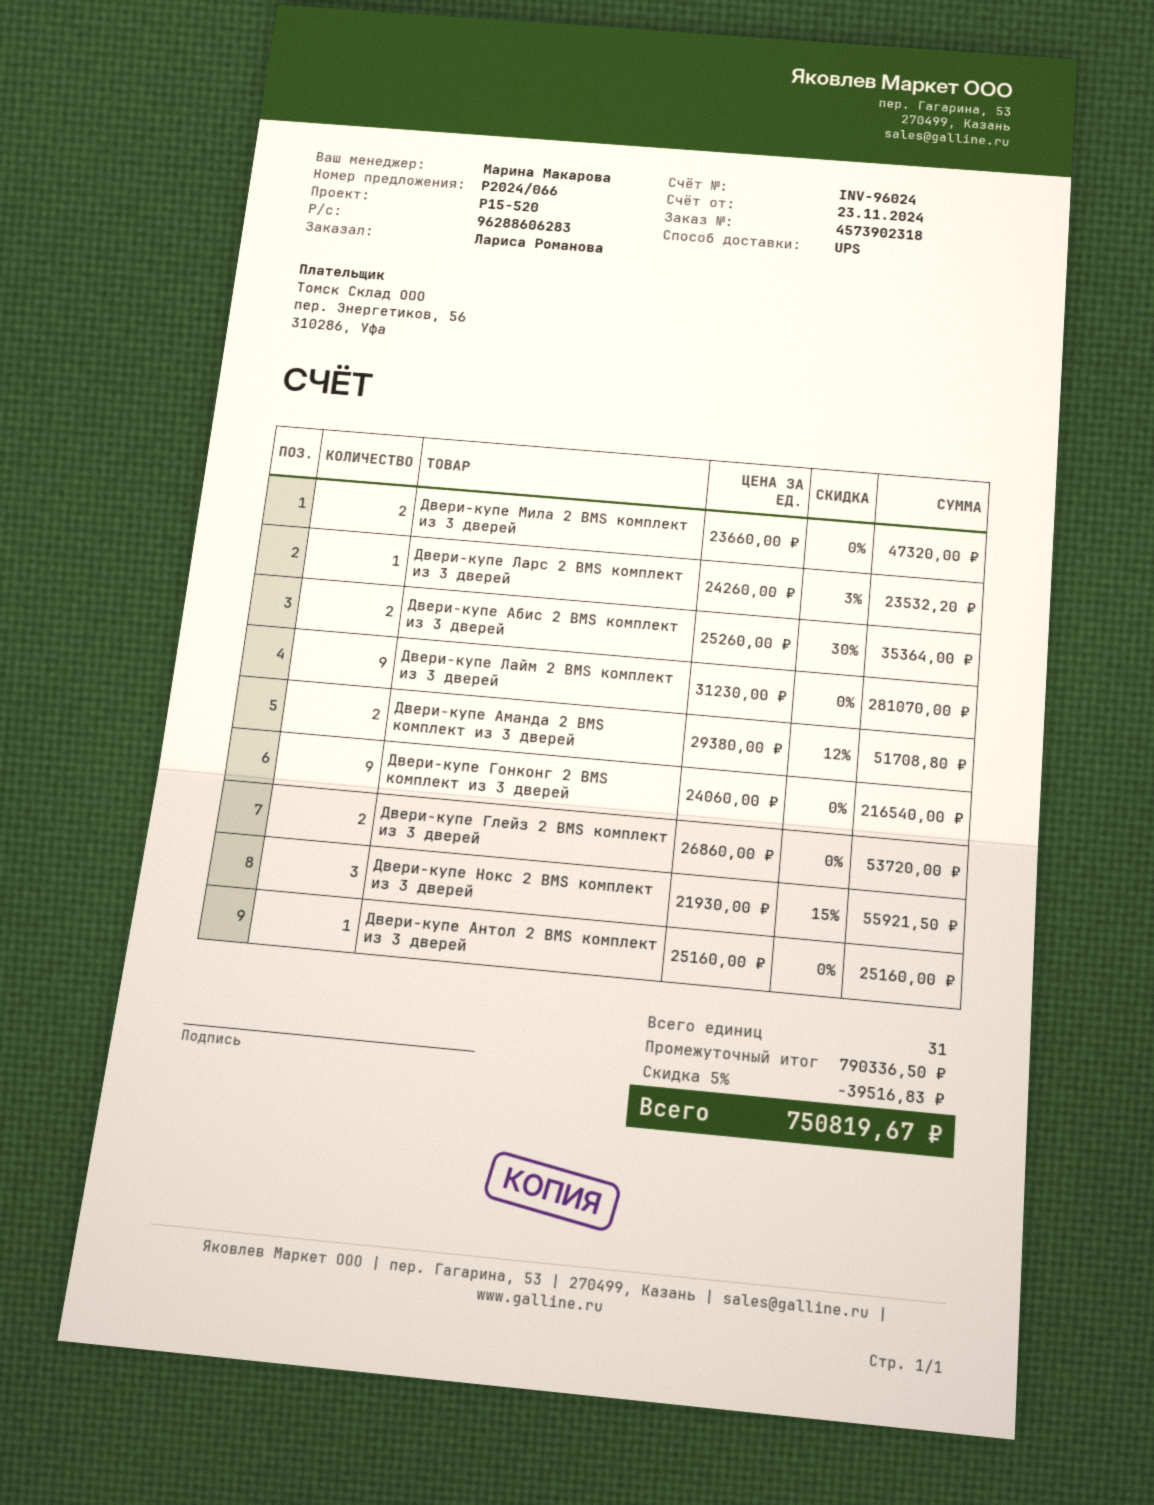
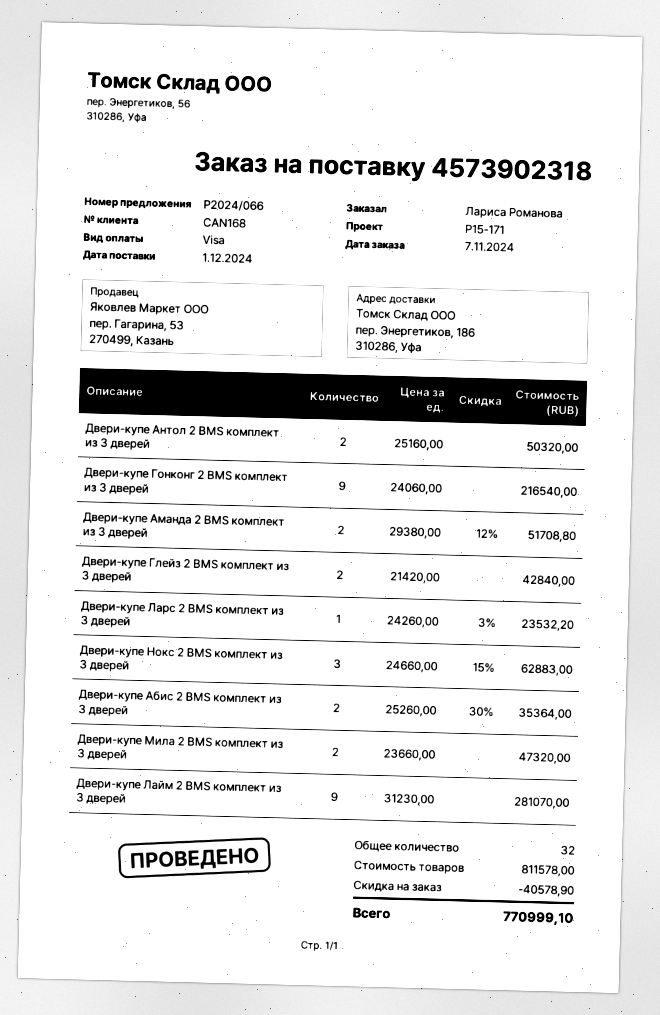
reference: P15-520 -> P15-171
Двери-купе Глейз 2 BMS комплект из 3 дверей: 2 x 26860.00 = 53720.00 -> 2 x 21420.00 = 42840.00
Двери-купе Нокс 2 BMS комплект из 3 дверей: 3 x 21930.00 - 15% = 55921.50 -> 3 x 24660.00 - 15% = 62883.00
Двери-купе Антол 2 BMS комплект из 3 дверей: 1 x 25160.00 = 25160.00 -> 2 x 25160.00 = 50320.00
total quantity: 31 -> 32
subtotal: 790336.50 -> 811578.00
discount: 39516.83 -> 40578.90
total: 750819.67 -> 770999.10

